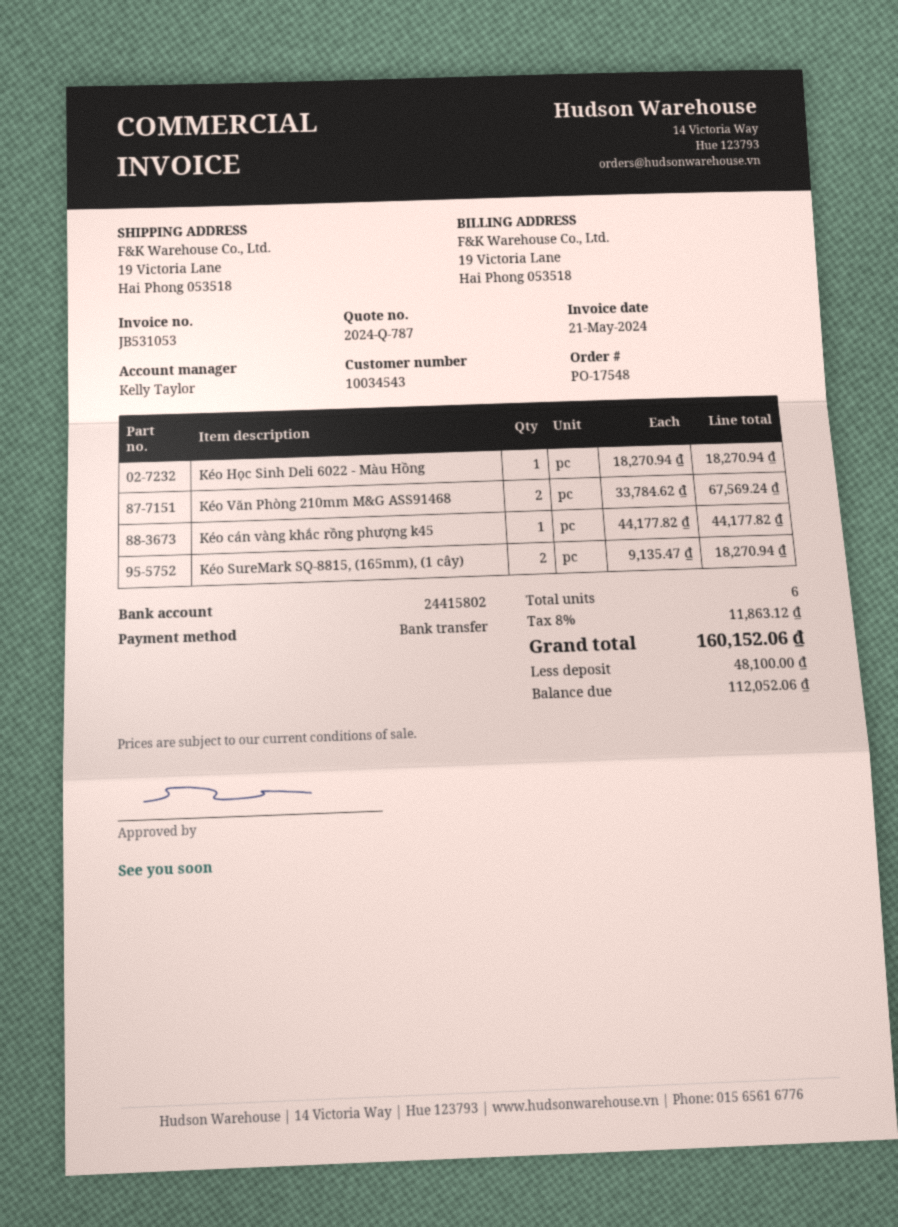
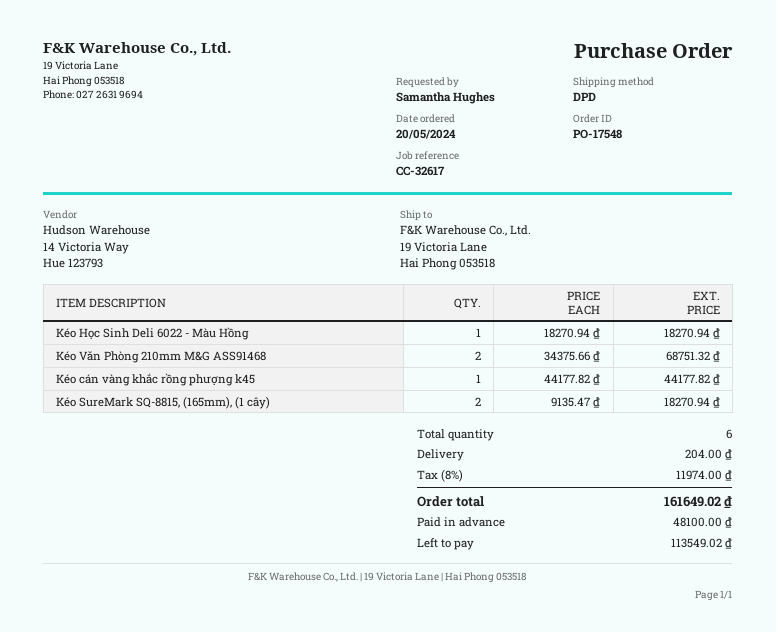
Kéo Văn Phòng 210mm M&G ASS91468: 2 x 33784.62 = 67569.24 -> 2 x 34375.66 = 68751.32
shipping: none -> 204.00
tax: 8% = 11863.12 -> 8% = 11974.00
total: 160152.06 -> 161649.02
balance: 112052.06 -> 113549.02

